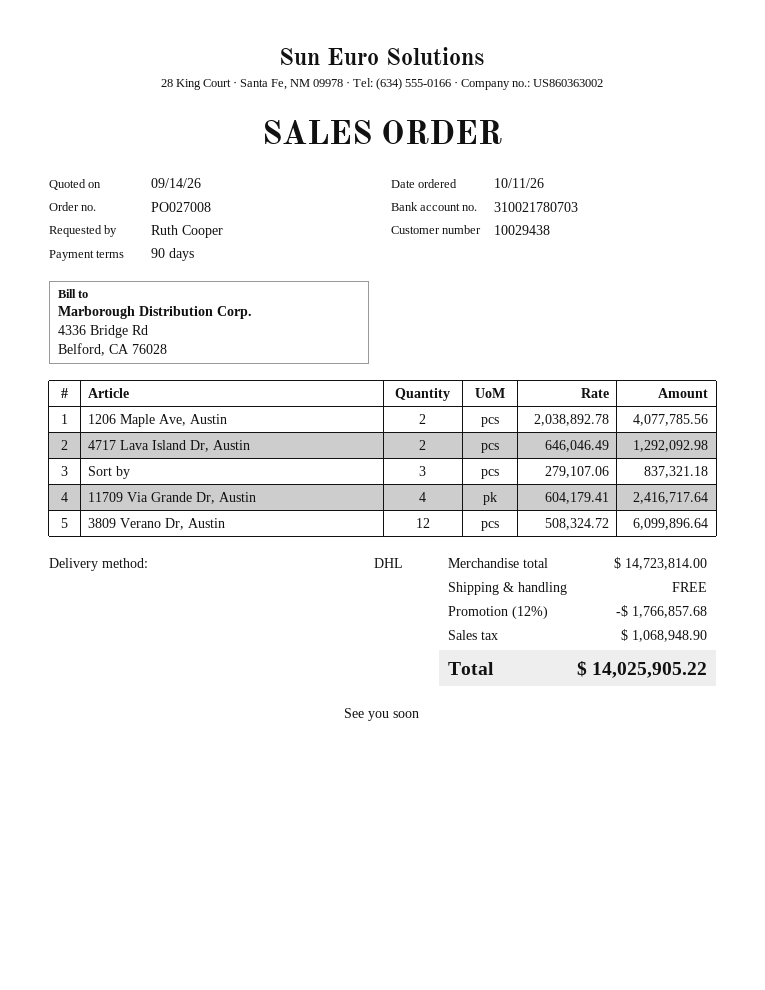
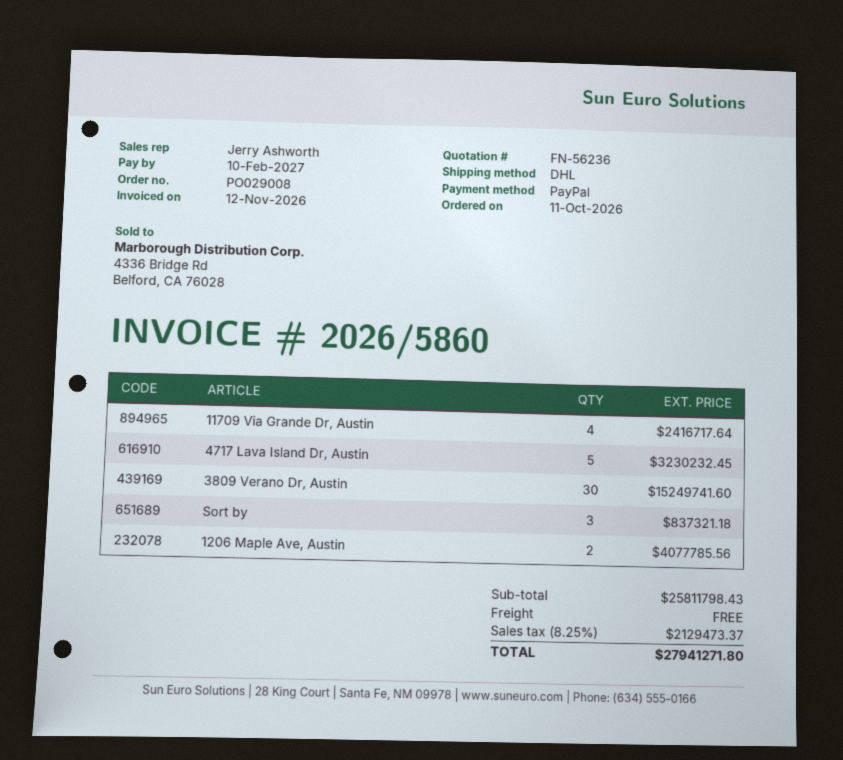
order number: PO027008 -> PO029008
4717 Lava Island Dr, Austin: 2 for 1292092.98 -> 5 for 3230232.45
3809 Verano Dr, Austin: 12 for 6099896.64 -> 30 for 15249741.60
subtotal: 14723814.00 -> 25811798.43
discount: 12% = 1766857.68 -> none
tax: 1068948.90 -> 2129473.37
total: 14025905.22 -> 27941271.80

